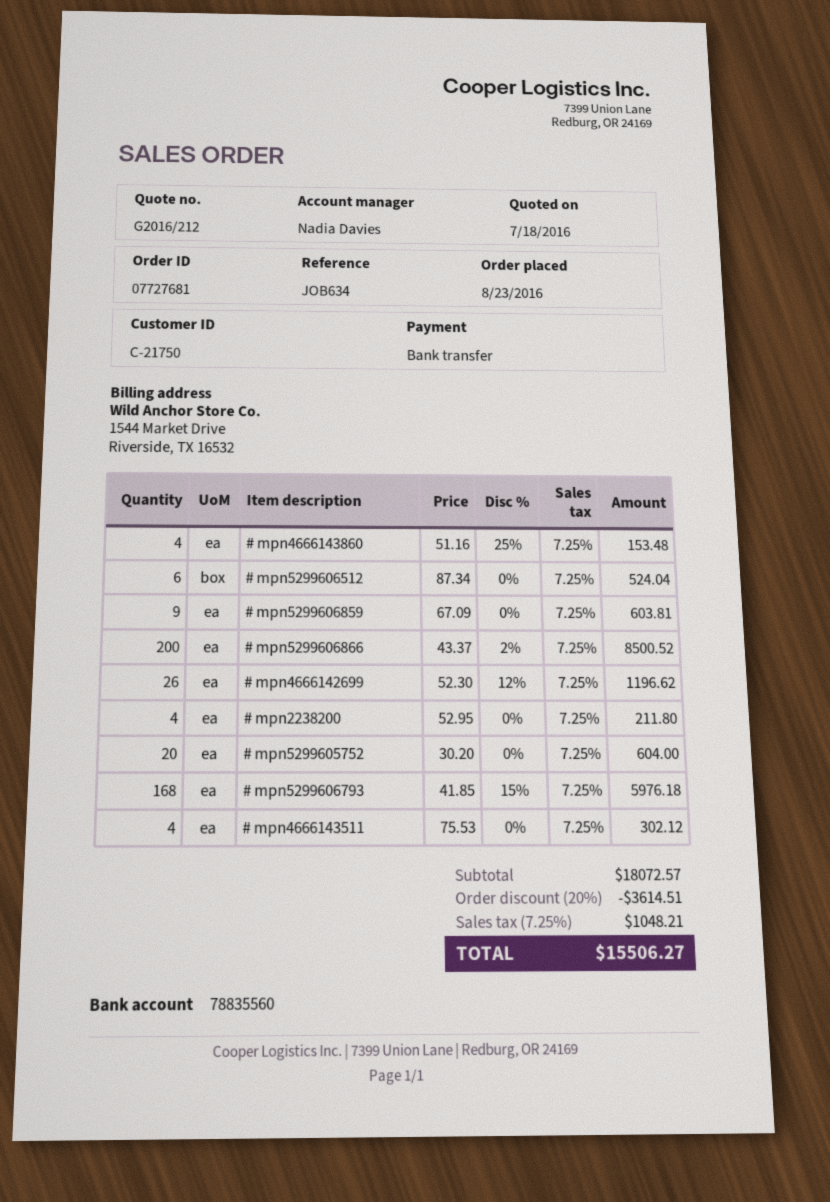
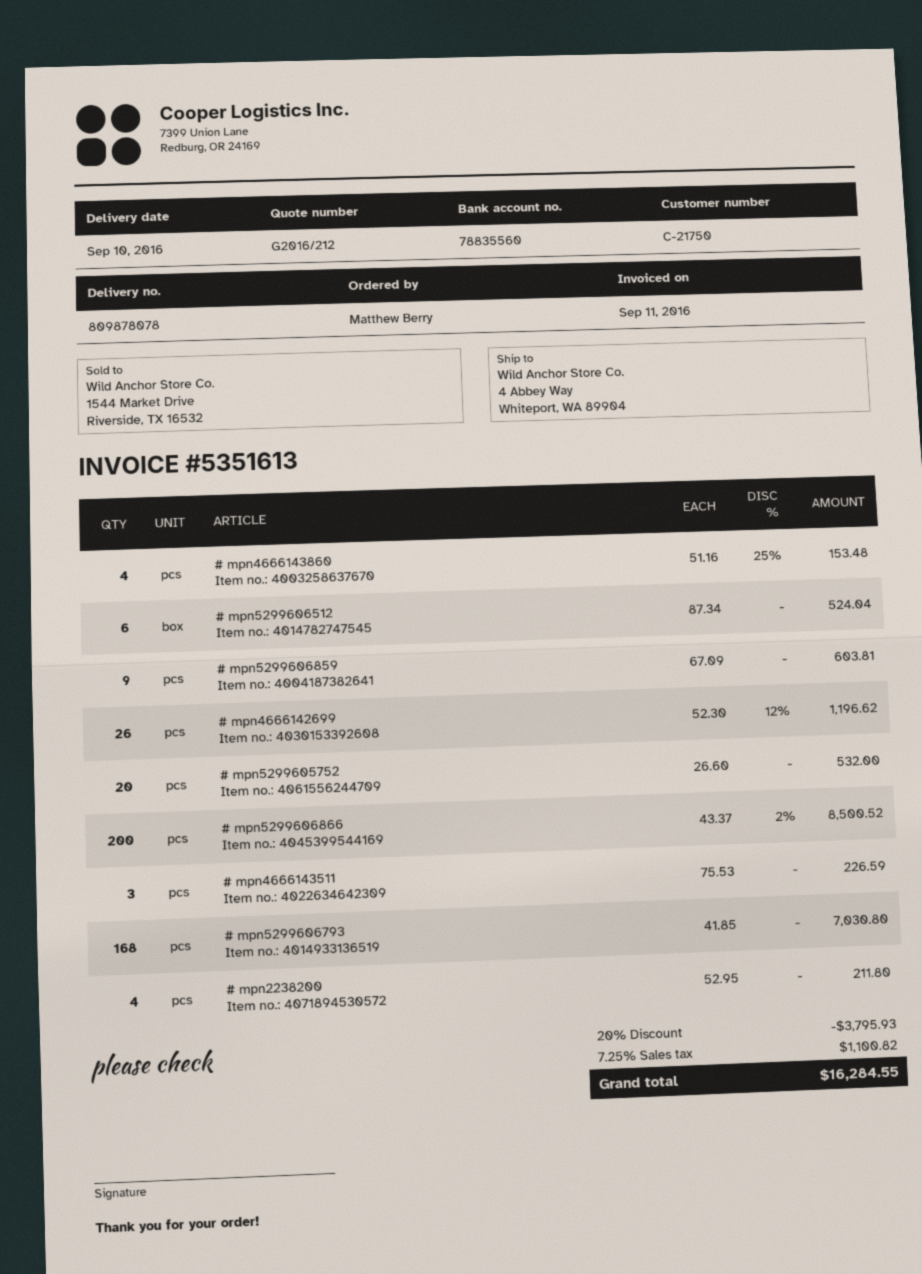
# mpn5299605752: 20 x 30.20 = 604.00 -> 20 x 26.60 = 532.00
# mpn5299606793: 168 x 41.85 - 15% = 5976.18 -> 168 x 41.85 = 7030.80
# mpn4666143511: 4 x 75.53 = 302.12 -> 3 x 75.53 = 226.59
discount: 20% = 3614.51 -> 20% = 3795.93
tax: 7.25% = 1048.21 -> 7.25% = 1100.82
total: 15506.27 -> 16284.55

